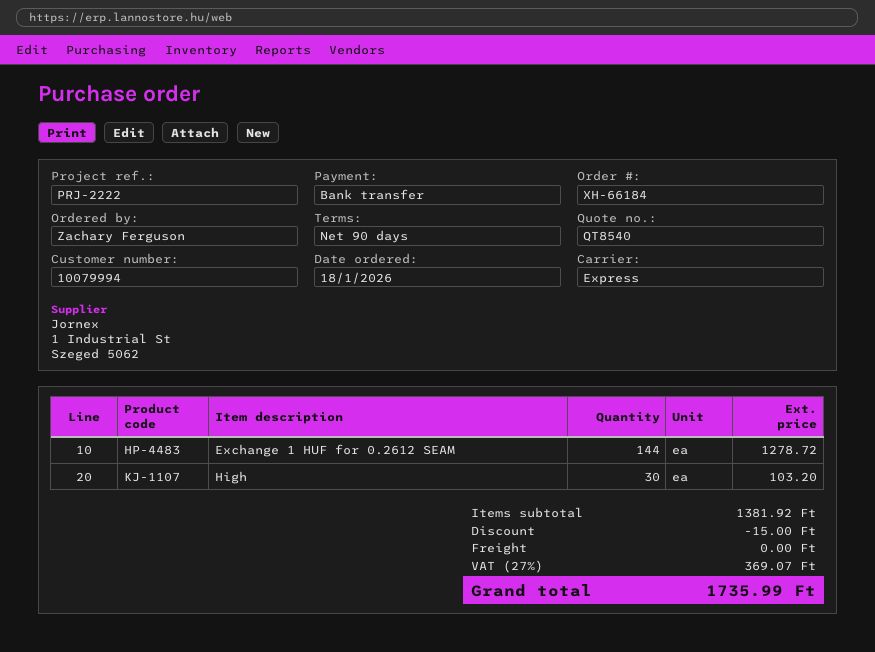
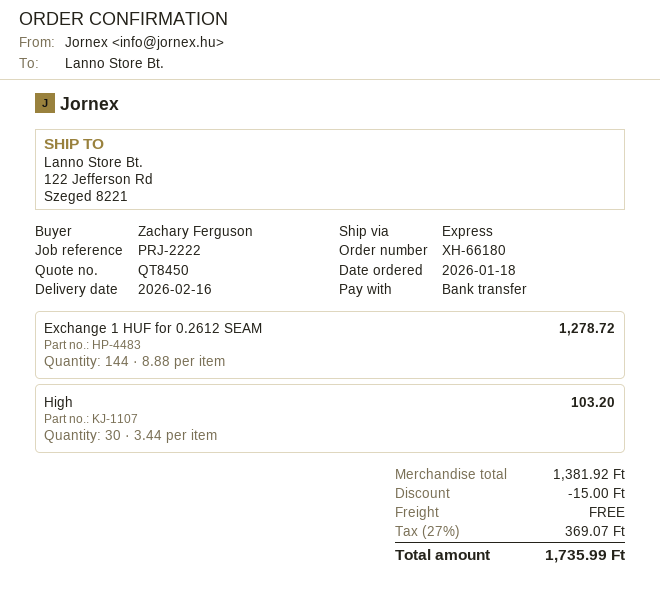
quote number: QT8540 -> QT8450
order number: XH-66184 -> XH-66180

